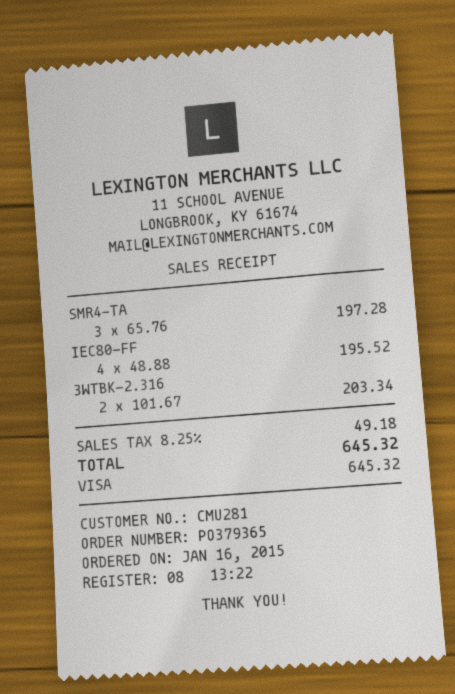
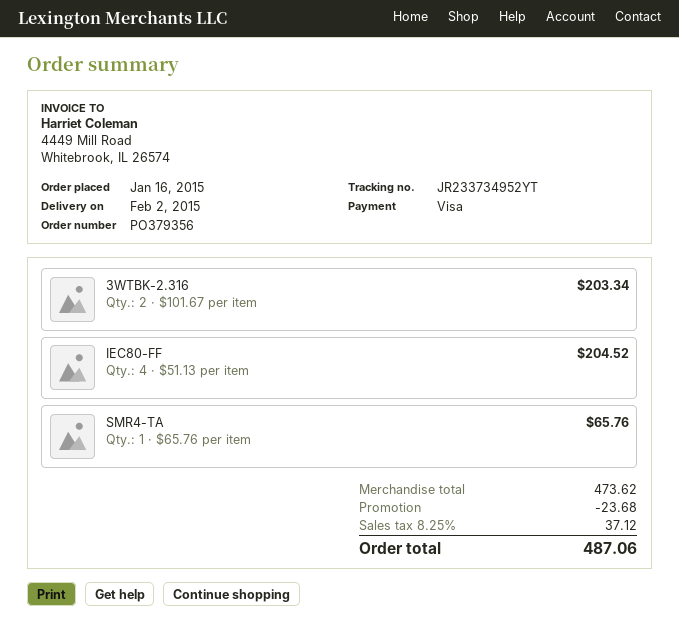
order number: PO379365 -> PO379356
SMR4-TA: 3 x 65.76 = 197.28 -> 1 x 65.76 = 65.76
IEC80-FF: 4 x 48.88 = 195.52 -> 4 x 51.13 = 204.52
discount: none -> 23.68
tax: 8.25% = 49.18 -> 8.25% = 37.12
total: 645.32 -> 487.06

